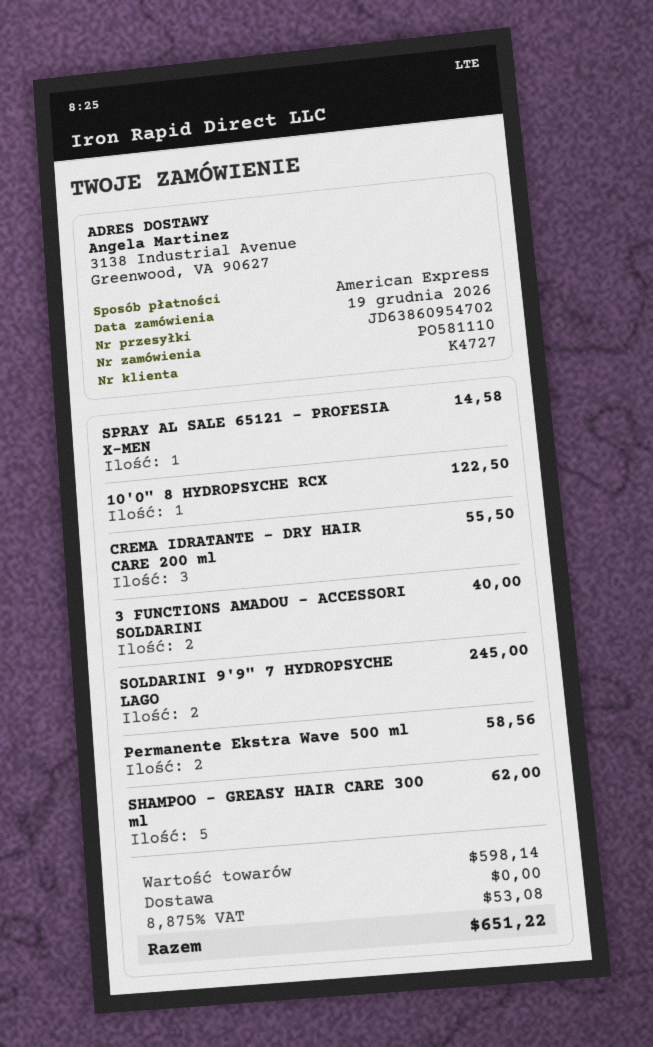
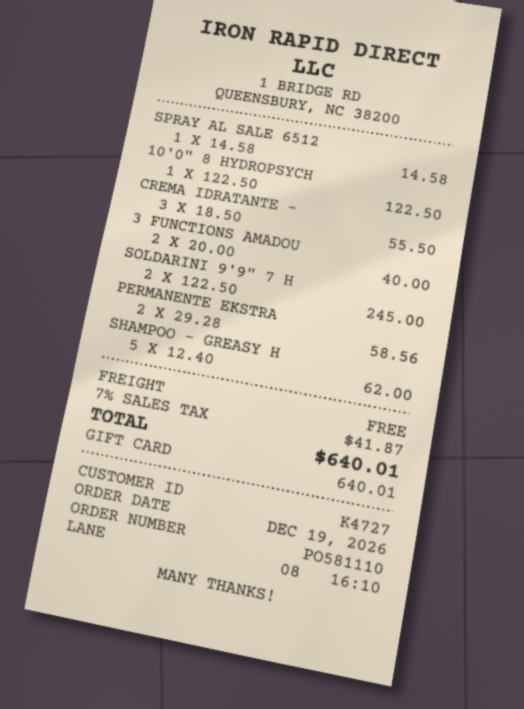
payment method: American Express -> gift card
tax: 8.875% = 53.08 -> 7% = 41.87
total: 651.22 -> 640.01

